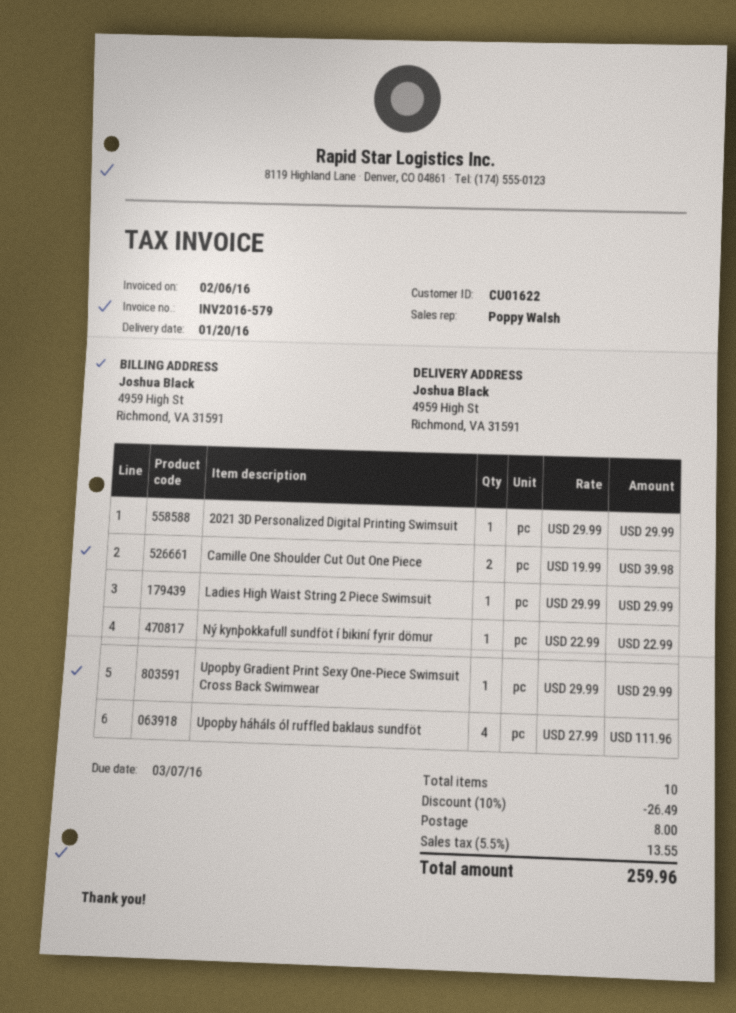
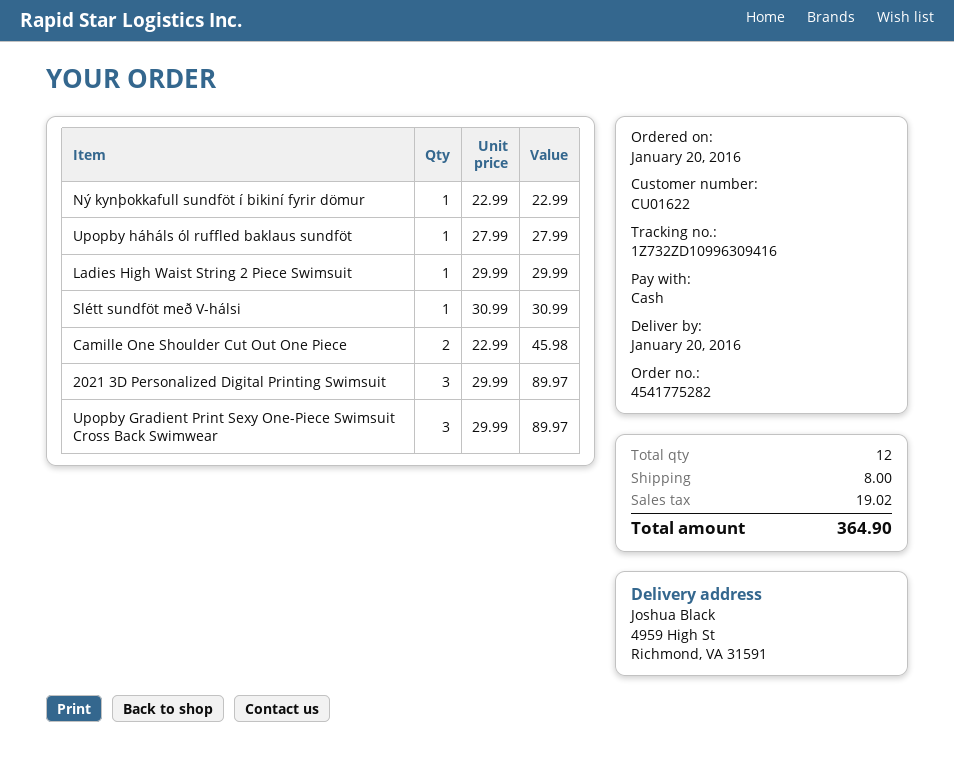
2021 3D Personalized Digital Printing Swimsuit: 1 x 29.99 = 29.99 -> 3 x 29.99 = 89.97
Camille One Shoulder Cut Out One Piece: 2 x 19.99 = 39.98 -> 2 x 22.99 = 45.98
Upopby Gradient Print Sexy One-Piece Swimsuit Cross Back Swimwear: 1 x 29.99 = 29.99 -> 3 x 29.99 = 89.97
Upopby háháls ól ruffled baklaus sundföt: 4 x 27.99 = 111.96 -> 1 x 27.99 = 27.99
Slétt sundföt með V-hálsi: none -> 1 x 30.99 = 30.99
total quantity: 10 -> 12
discount: 10% = 26.49 -> none
tax: 13.55 -> 19.02
total: 259.96 -> 364.90

